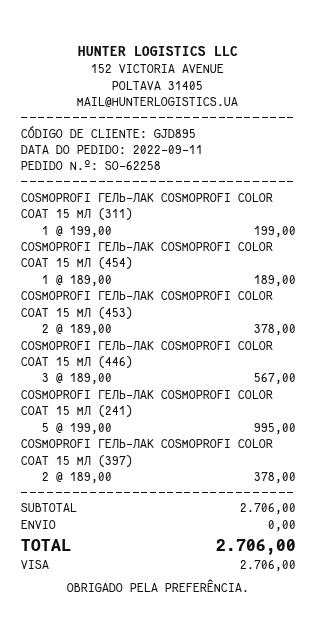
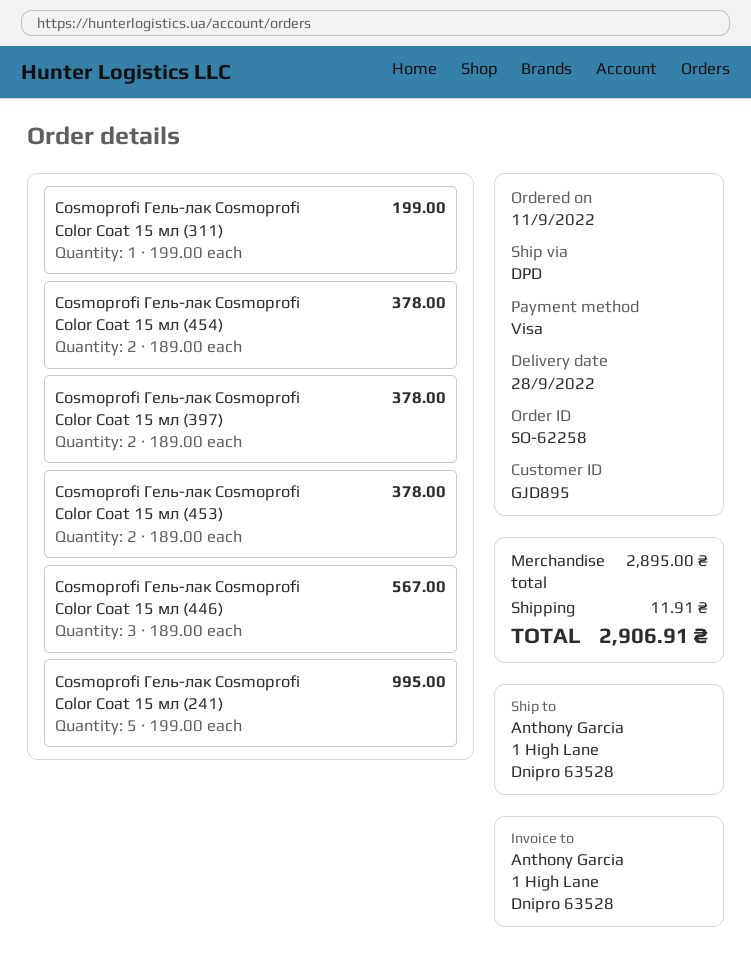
COSMOPROFI ГЕЛЬ-ЛАК COSMOPROFI COLOR COAT 15 МЛ (454): 1 x 189.00 = 189.00 -> 2 x 189.00 = 378.00
subtotal: 2706.00 -> 2895.00
shipping: 0.00 -> 11.91
total: 2706.00 -> 2906.91

